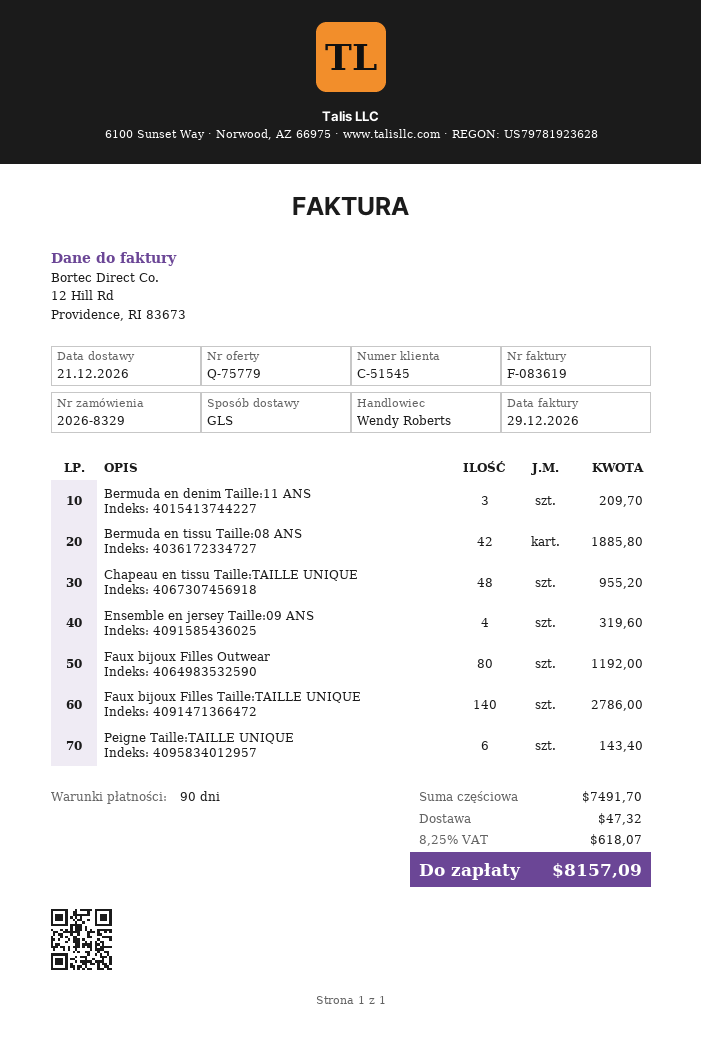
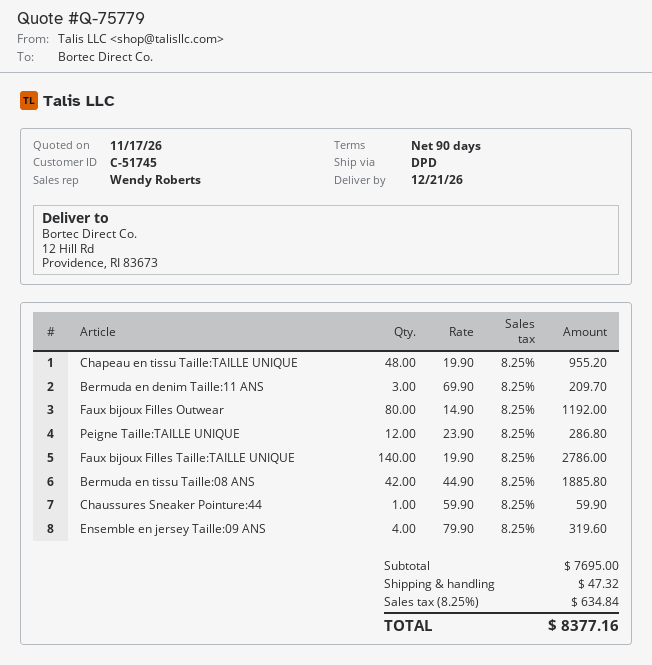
customer number: C-51545 -> C-51745
shipping method: GLS -> DPD
Peigne Taille:TAILLE UNIQUE: 6 for 143.40 -> 12 for 286.80
Chaussures Sneaker Pointure:44: none -> 1 for 59.90
subtotal: 7491.70 -> 7695.00
tax: 8.25% = 618.07 -> 8.25% = 634.84
total: 8157.09 -> 8377.16

